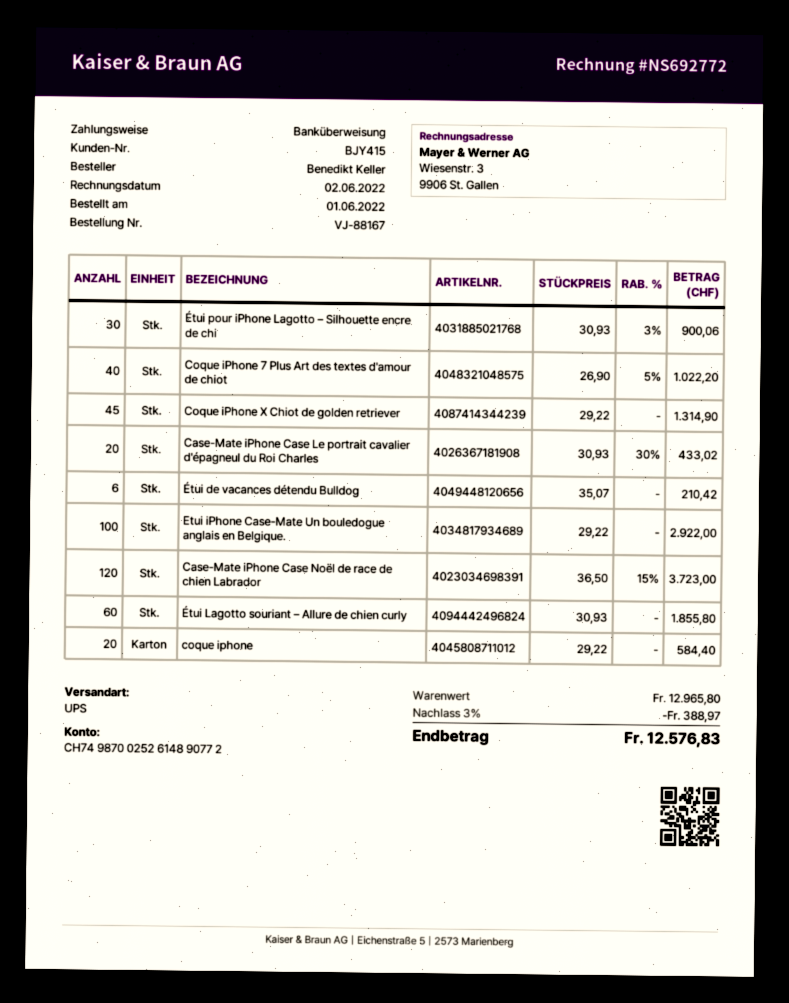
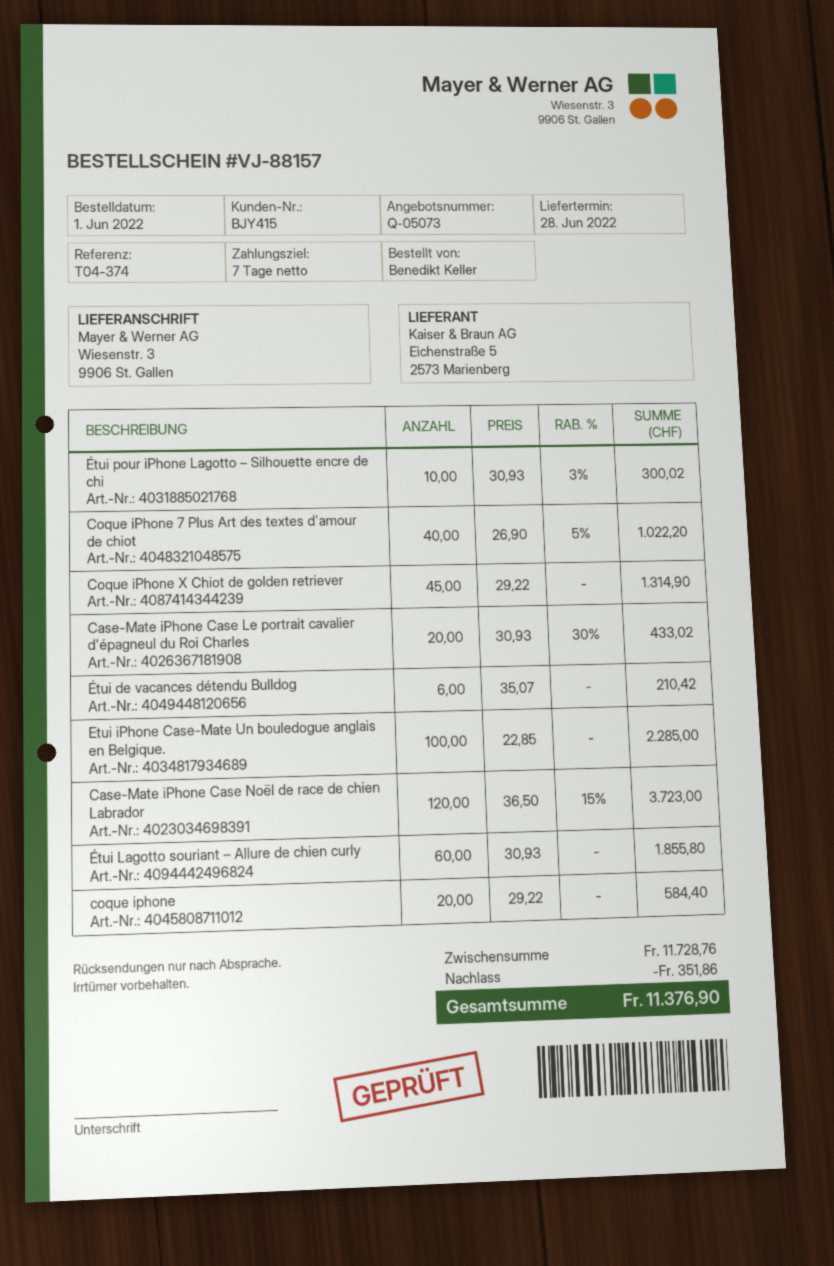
order number: VJ-88167 -> VJ-88157
Étui pour iPhone Lagotto – Silhouette encre de chi: 30 x 30.93 - 3% = 900.06 -> 10 x 30.93 - 3% = 300.02
Etui iPhone Case-Mate Un bouledogue anglais en Belgique.: 100 x 29.22 = 2922.00 -> 100 x 22.85 = 2285.00
subtotal: 12965.80 -> 11728.76
discount: 388.97 -> 351.86
total: 12576.83 -> 11376.90

